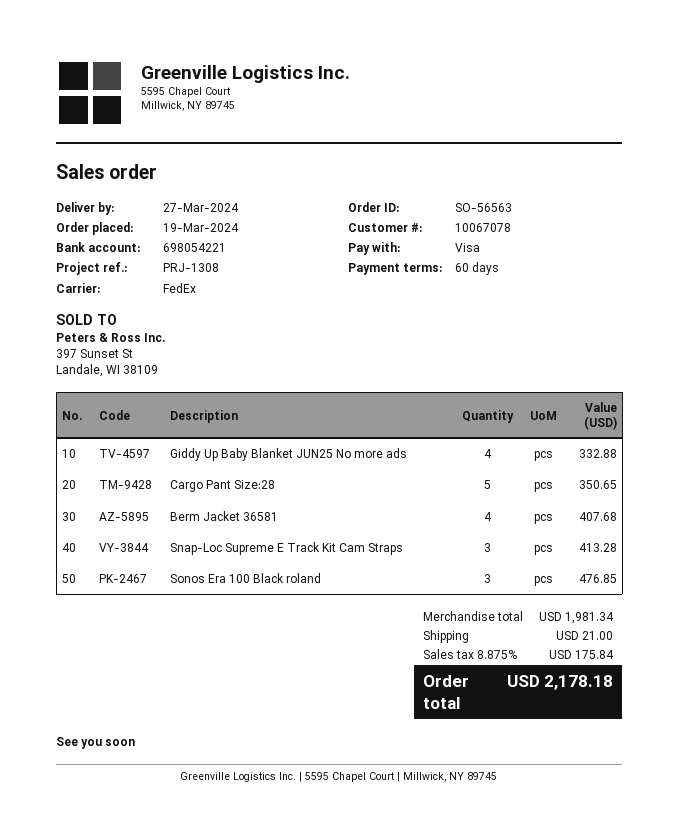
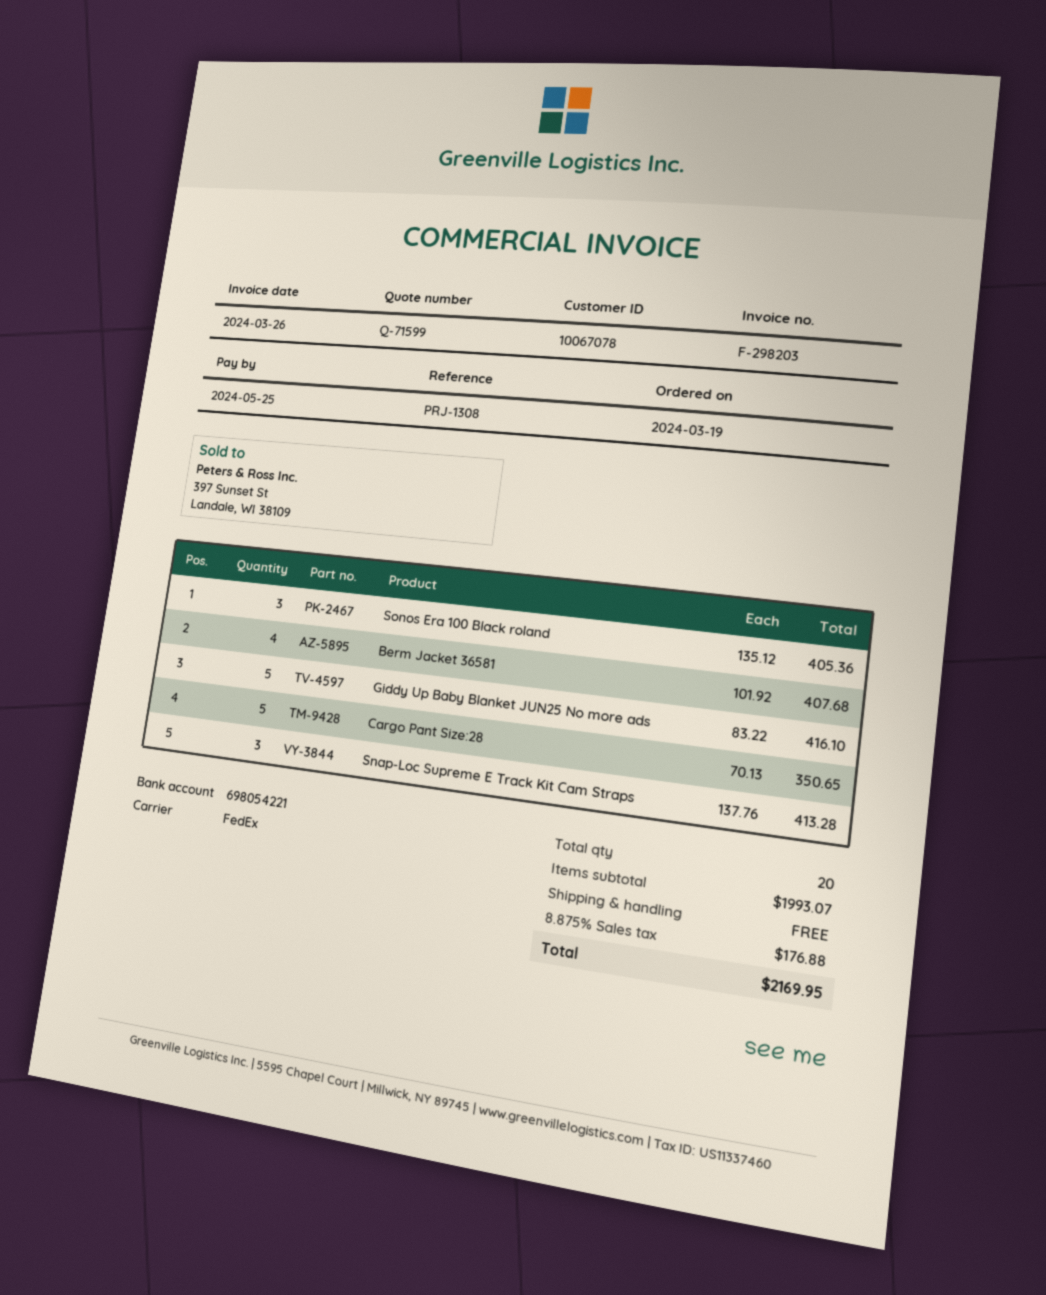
Giddy Up Baby Blanket JUN25 No more ads: 4 for 332.88 -> 5 for 416.10
Sonos Era 100 Black roland: 3 for 476.85 -> 3 for 405.36
subtotal: 1981.34 -> 1993.07
shipping: 21.00 -> 0.00
tax: 8.875% = 175.84 -> 8.875% = 176.88
total: 2178.18 -> 2169.95

